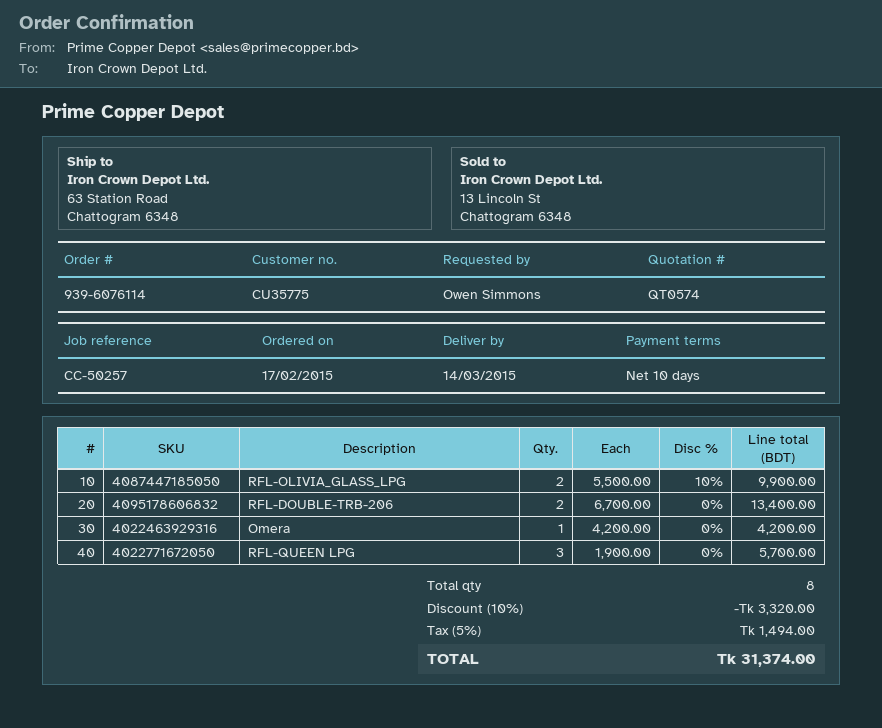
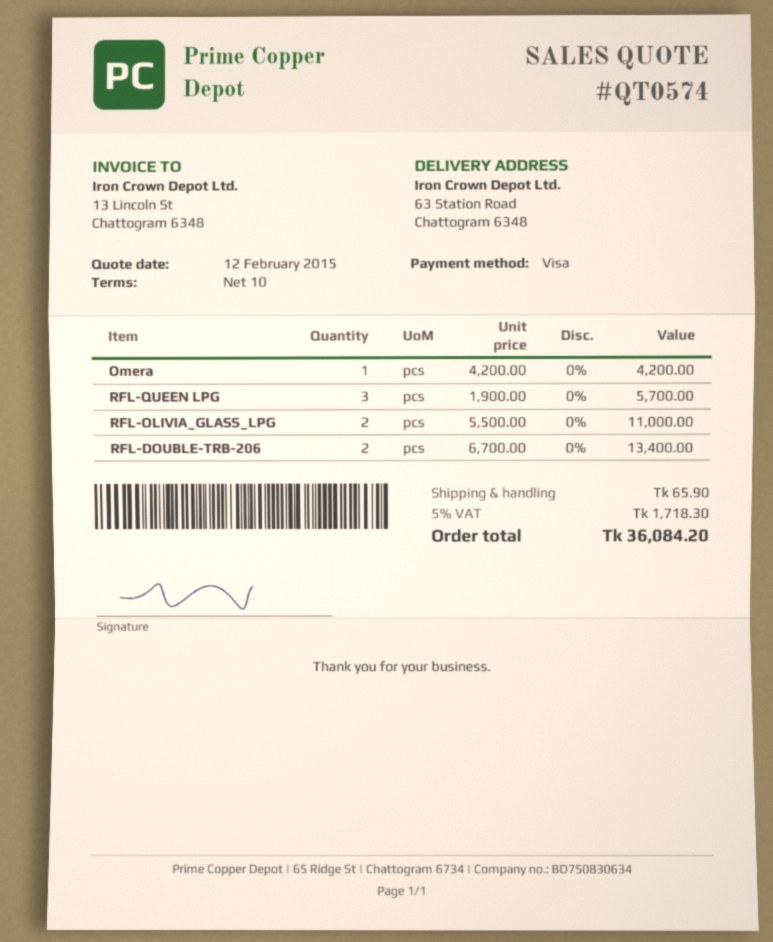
RFL-OLIVIA_GLASS_LPG: 2 x 5500.00 - 10% = 9900.00 -> 2 x 5500.00 = 11000.00
discount: 10% = 3320.00 -> none
shipping: none -> 65.90
tax: 5% = 1494.00 -> 5% = 1718.30
total: 31374.00 -> 36084.20

